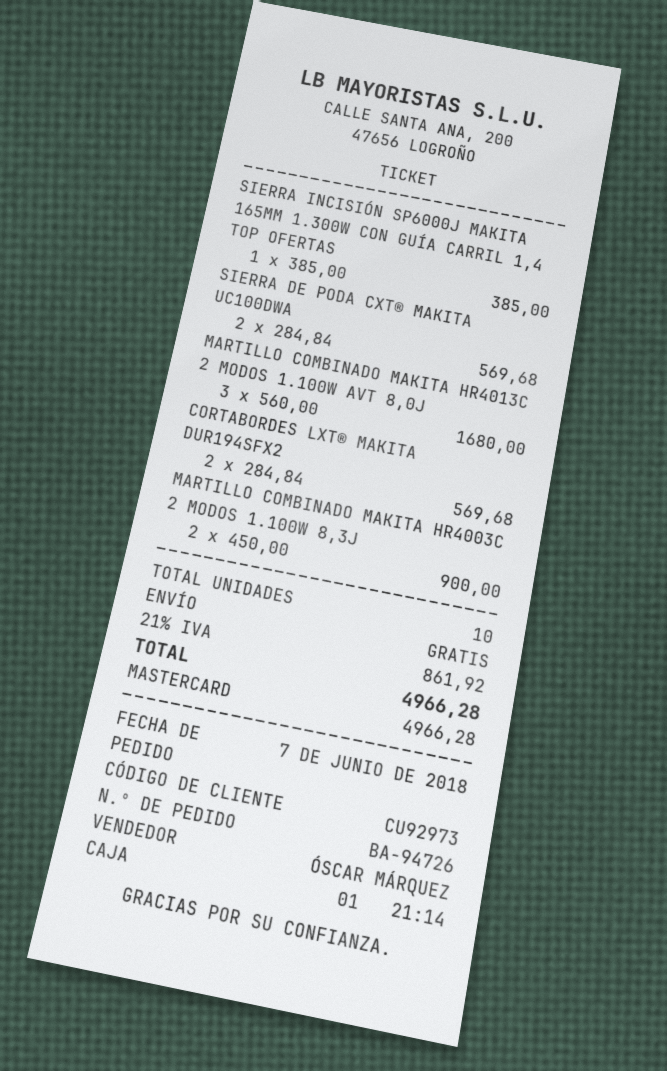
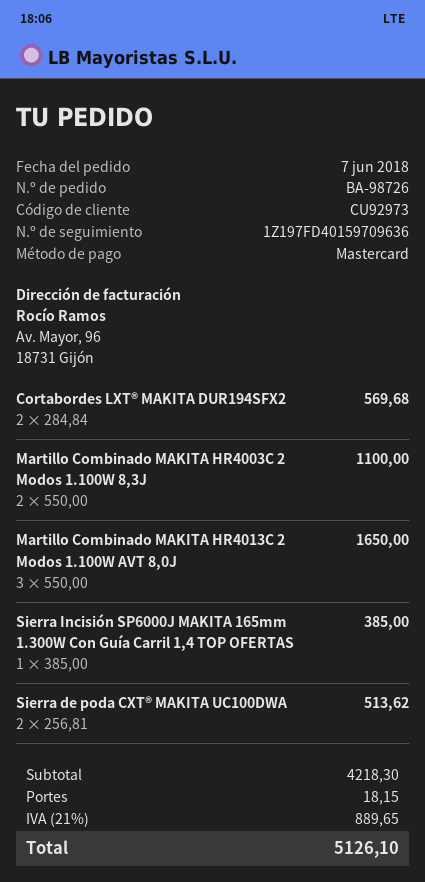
order number: BA-94726 -> BA-98726
SIERRA DE PODA CXT® MAKITA UC100DWA: 2 x 284.84 = 569.68 -> 2 x 256.81 = 513.62
MARTILLO COMBINADO MAKITA HR4013C 2 MODOS 1.100W AVT 8,0J: 3 x 560.00 = 1680.00 -> 3 x 550.00 = 1650.00
MARTILLO COMBINADO MAKITA HR4003C 2 MODOS 1.100W 8,3J: 2 x 450.00 = 900.00 -> 2 x 550.00 = 1100.00
shipping: 0.00 -> 18.15
tax: 21% = 861.92 -> 21% = 889.65
total: 4966.28 -> 5126.10

